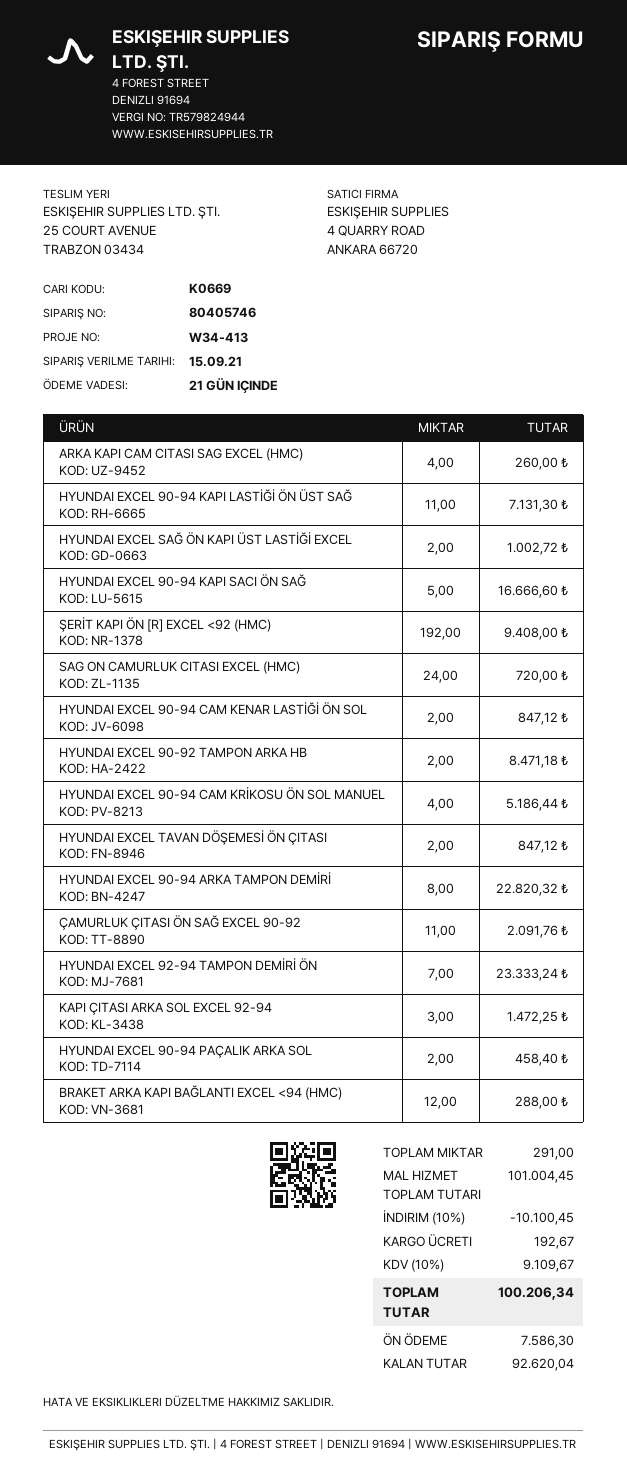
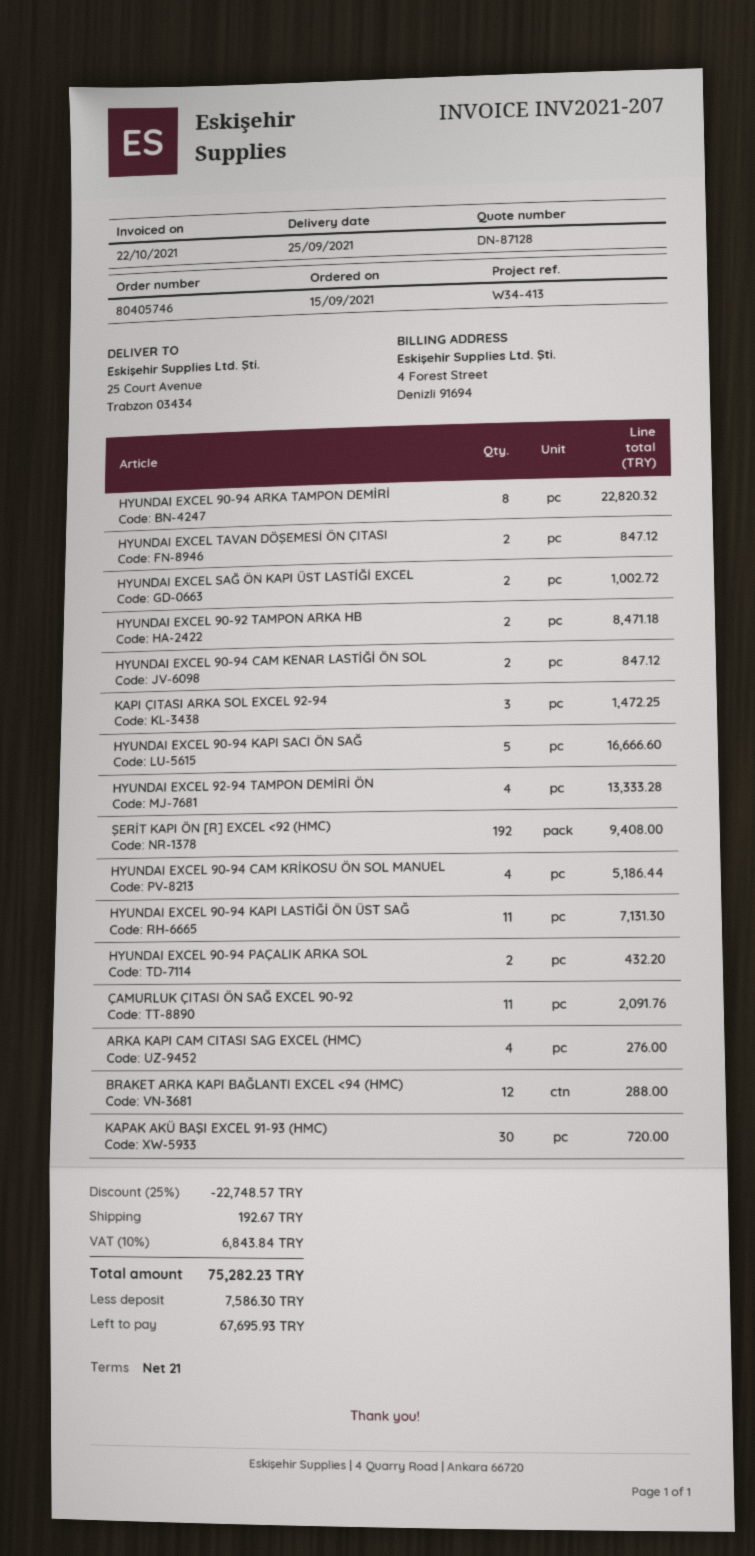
ARKA KAPI CAM CITASI SAG EXCEL (HMC): 4 for 260.00 -> 4 for 276.00
SAG ON CAMURLUK CITASI EXCEL (HMC): 24 for 720.00 -> none
HYUNDAI EXCEL 92-94 TAMPON DEMİRİ ÖN: 7 for 23333.24 -> 4 for 13333.28
HYUNDAI EXCEL 90-94 PAÇALIK ARKA SOL: 2 for 458.40 -> 2 for 432.20
KAPAK AKÜ BAŞI EXCEL 91-93 (HMC): none -> 30 for 720.00
discount: 10% = 10100.45 -> 25% = 22748.57
tax: 10% = 9109.67 -> 10% = 6843.84
total: 100206.34 -> 75282.23
balance: 92620.04 -> 67695.93

